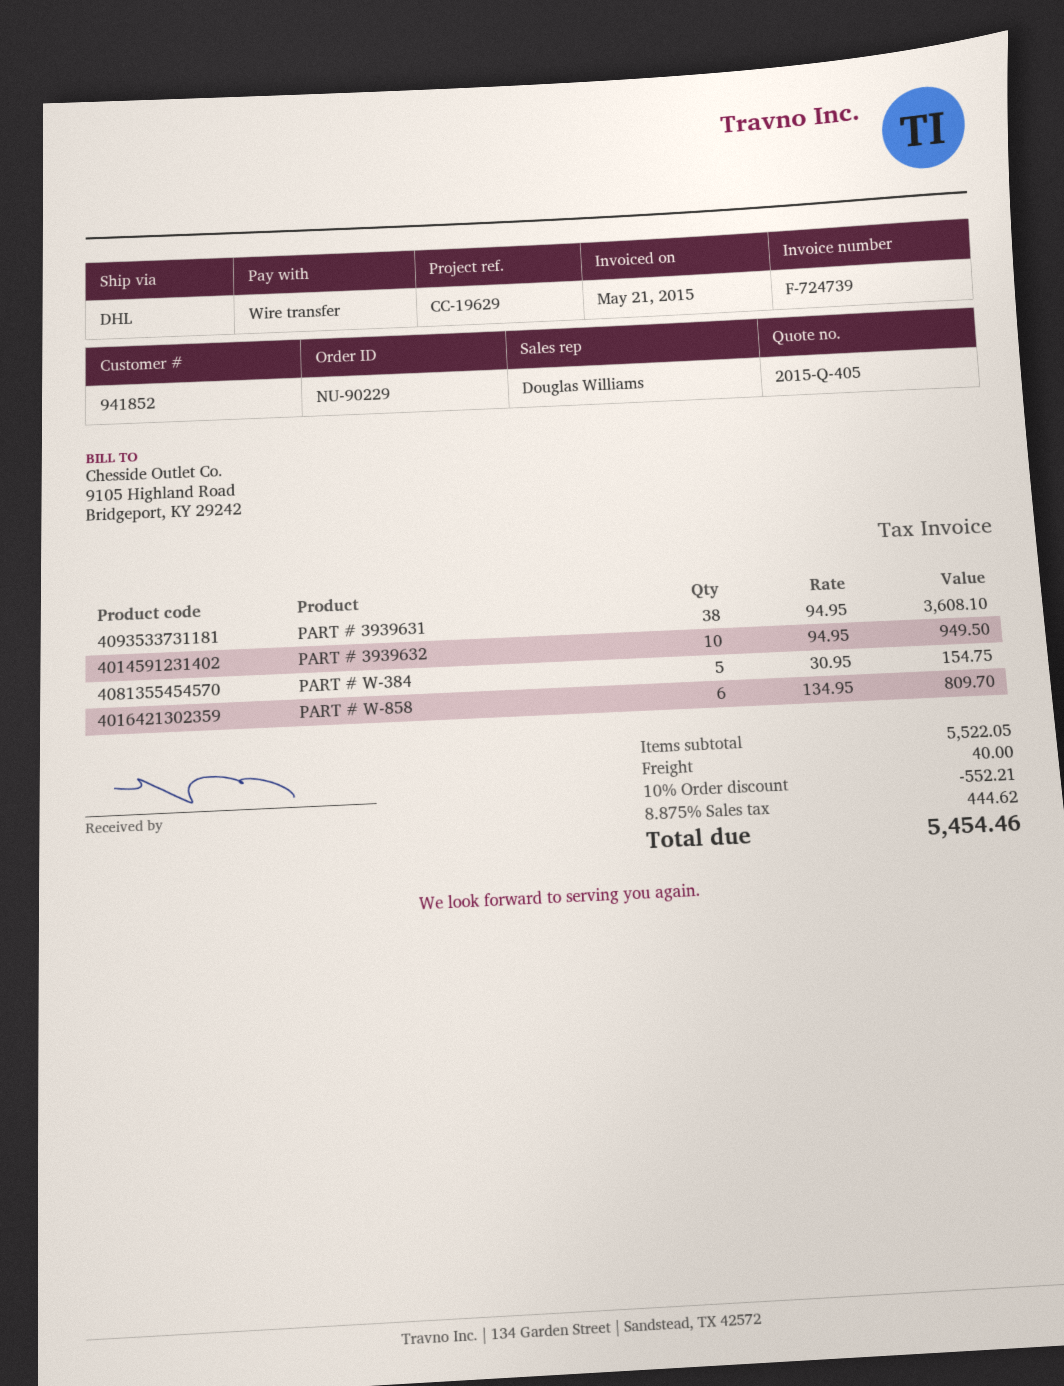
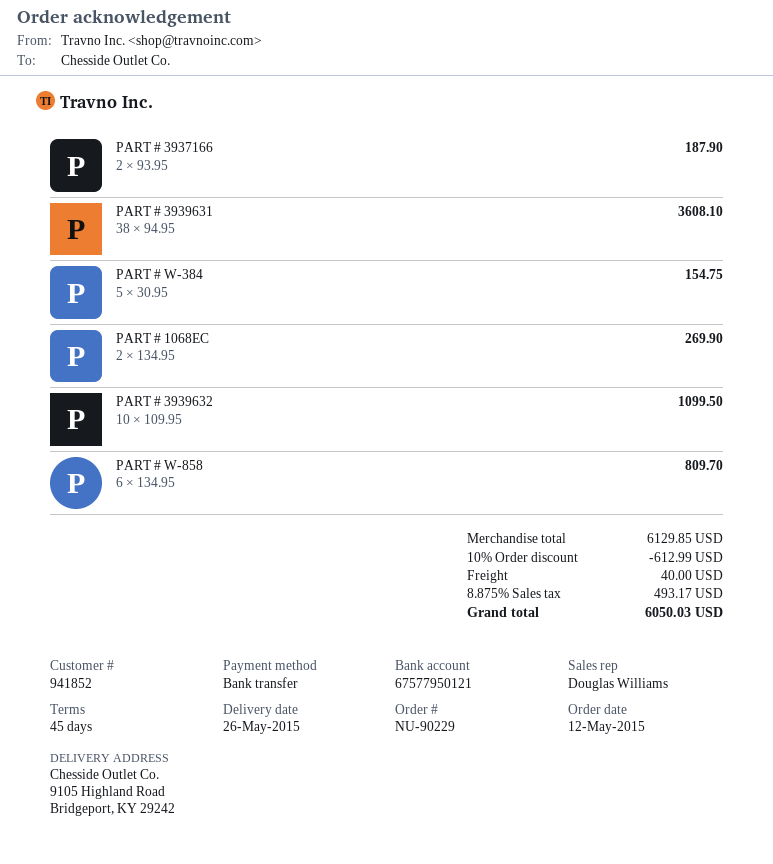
PART # 3939632: 10 x 94.95 = 949.50 -> 10 x 109.95 = 1099.50
PART # 3937166: none -> 2 x 93.95 = 187.90
PART # 1068EC: none -> 2 x 134.95 = 269.90
subtotal: 5522.05 -> 6129.85
discount: 10% = 552.21 -> 10% = 612.99
tax: 8.875% = 444.62 -> 8.875% = 493.17
total: 5454.46 -> 6050.03

